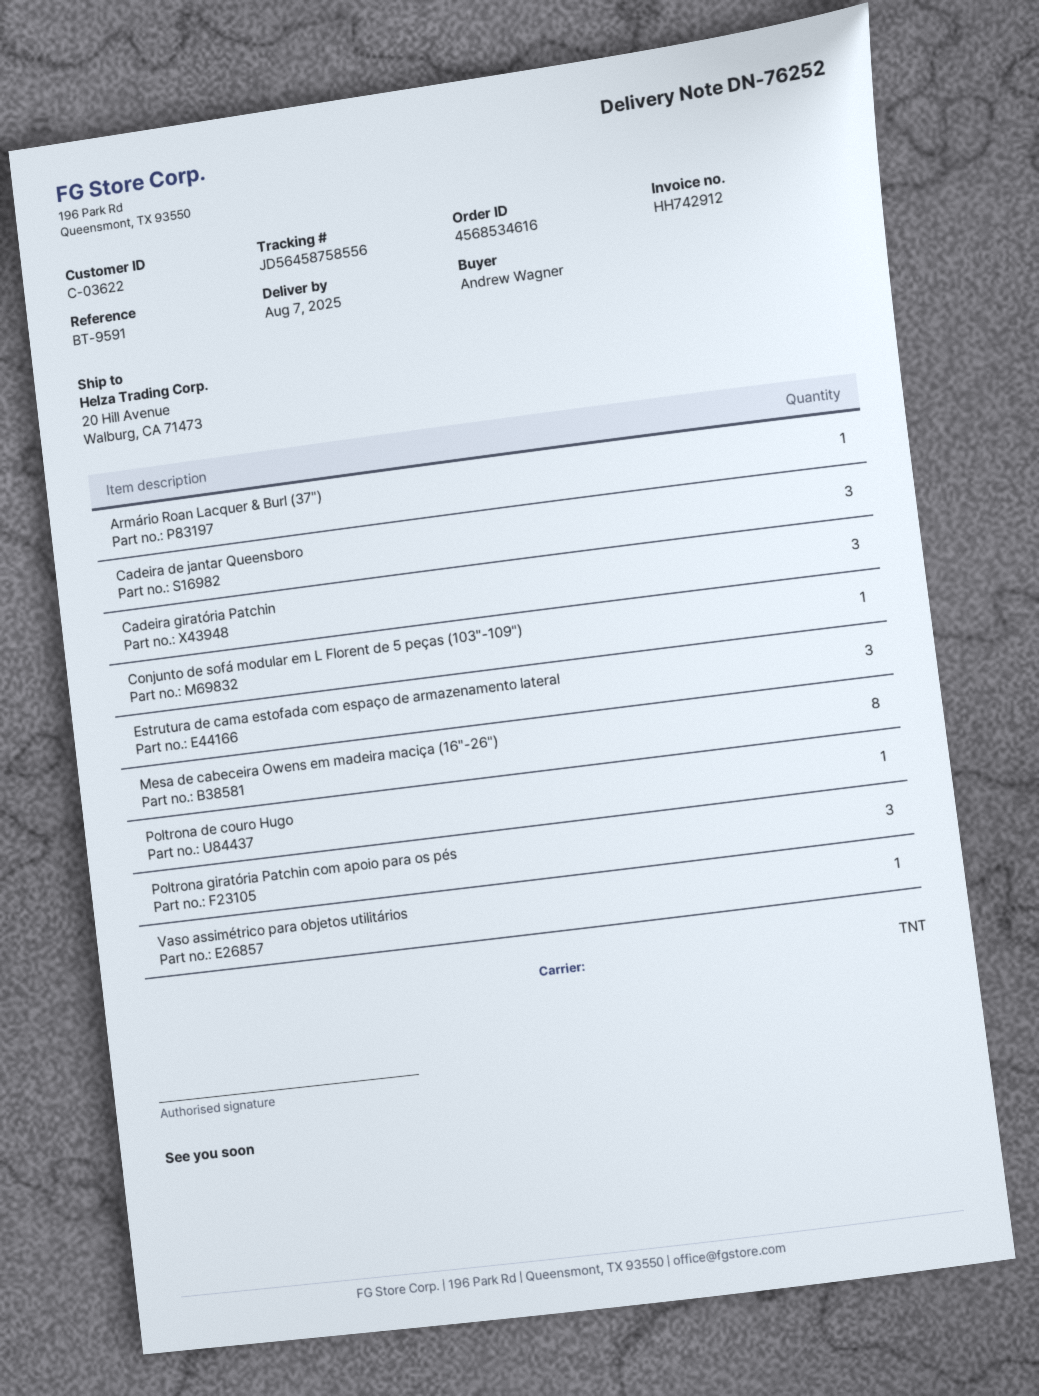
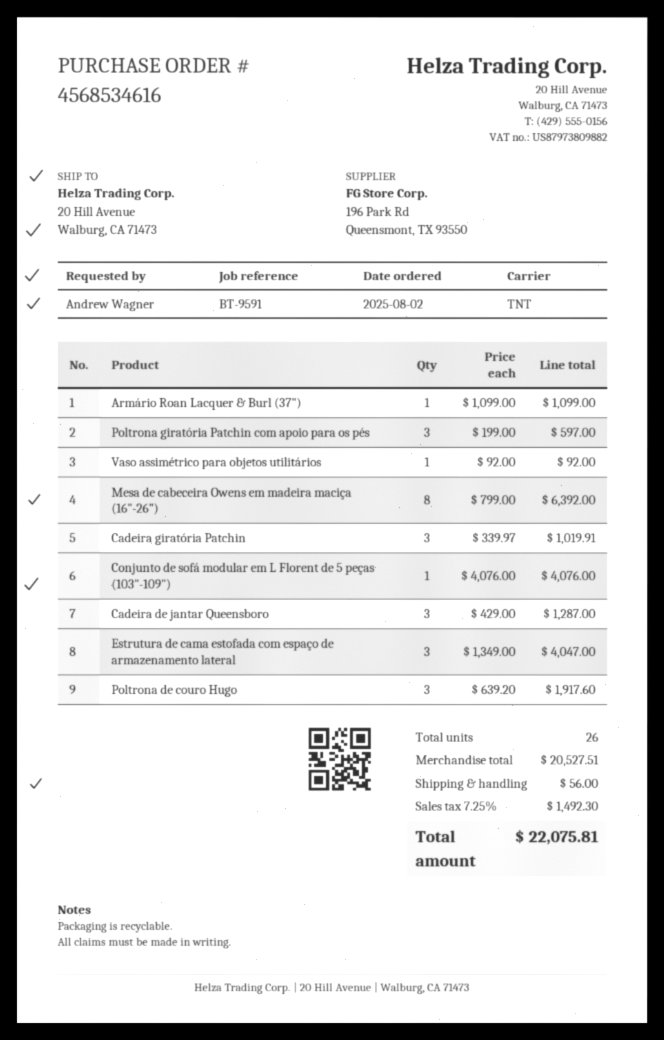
Poltrona de couro Hugo: 1 -> 3

